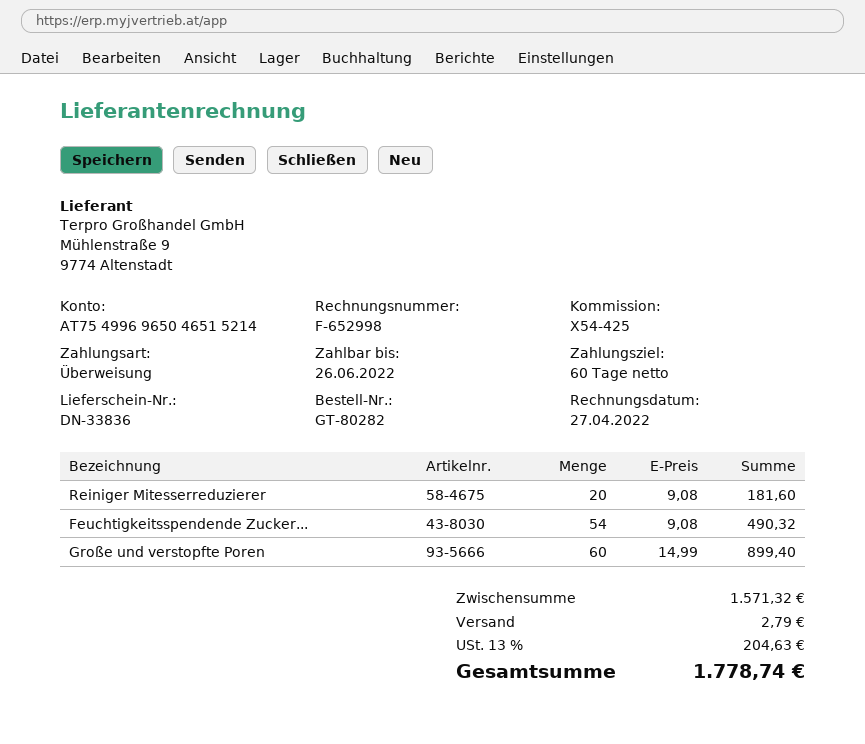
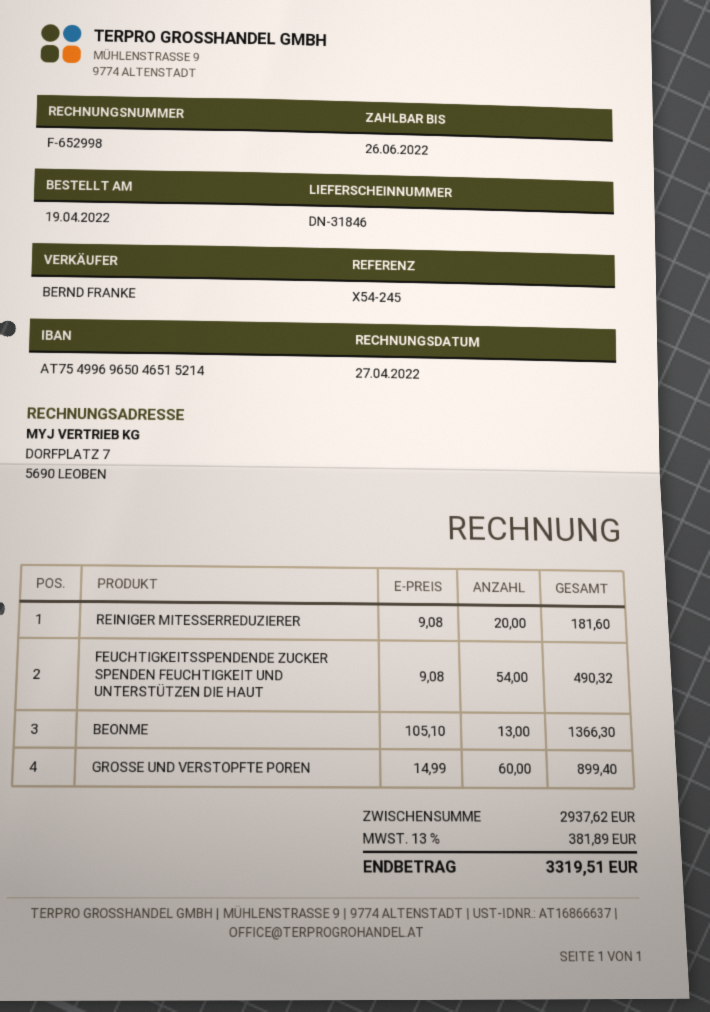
delivery note number: DN-33836 -> DN-31846
reference: X54-425 -> X54-245
BEONME: none -> 13 x 105.10 = 1366.30
subtotal: 1571.32 -> 2937.62
shipping: 2.79 -> none
tax: 13% = 204.63 -> 13% = 381.89
total: 1778.74 -> 3319.51

